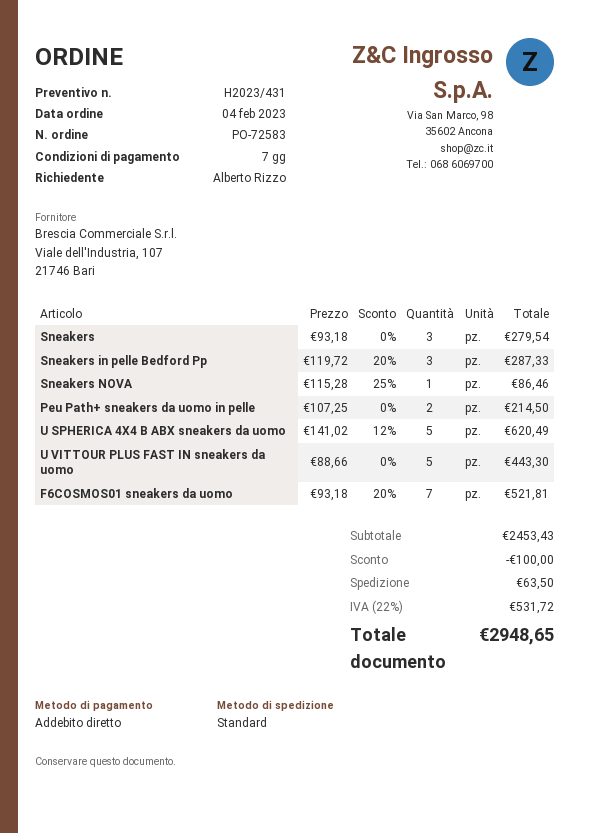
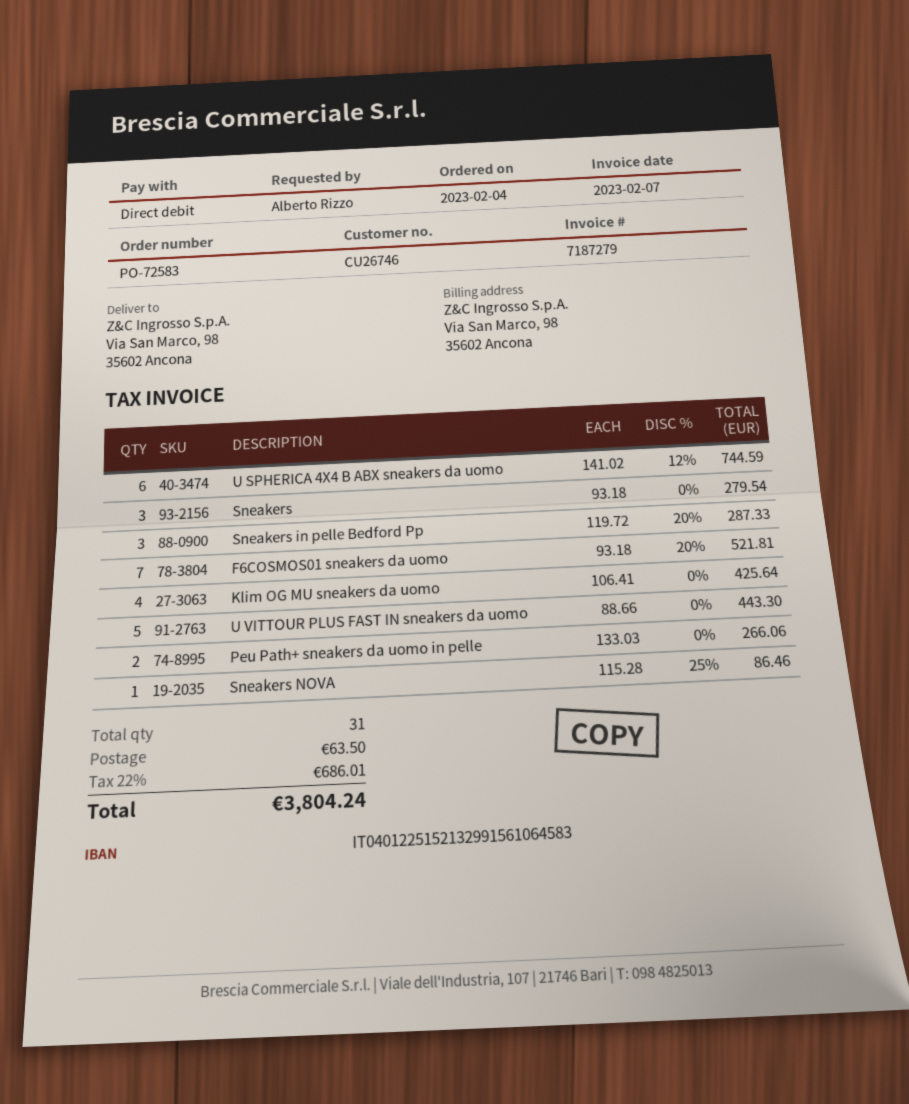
Peu Path+ sneakers da uomo in pelle: 2 x 107.25 = 214.50 -> 2 x 133.03 = 266.06
U SPHERICA 4X4 B ABX sneakers da uomo: 5 x 141.02 - 12% = 620.49 -> 6 x 141.02 - 12% = 744.59
Klim OG MU sneakers da uomo: none -> 4 x 106.41 = 425.64
discount: 100.00 -> none
tax: 22% = 531.72 -> 22% = 686.01
total: 2948.65 -> 3804.24

